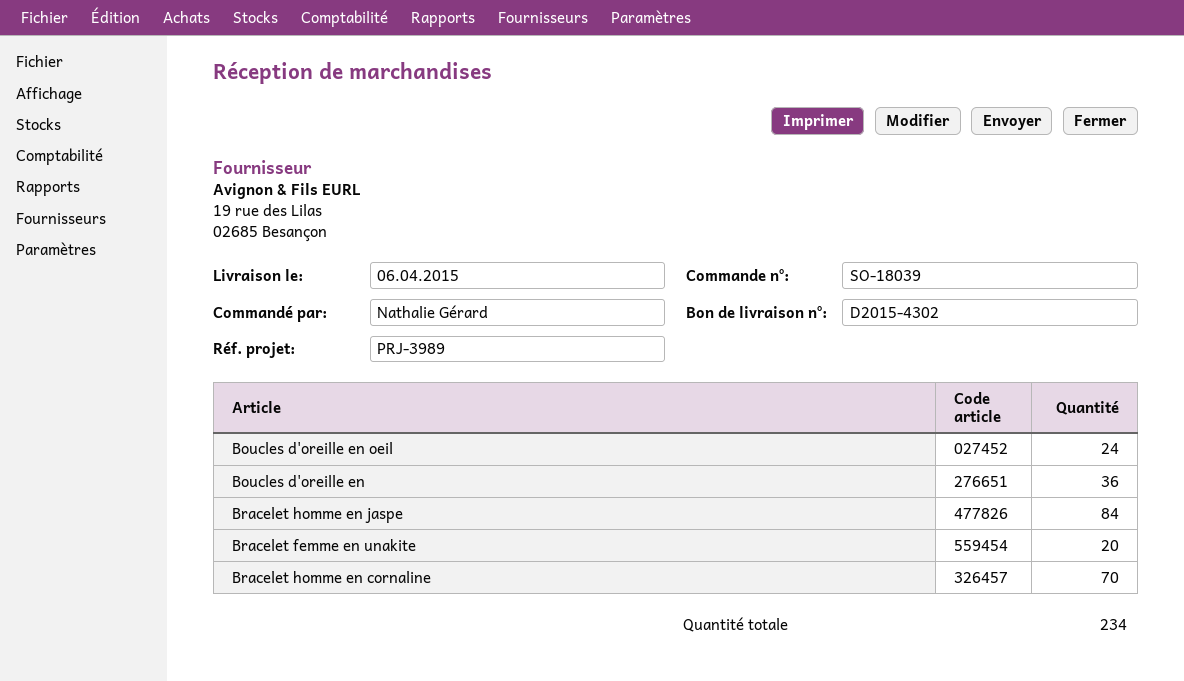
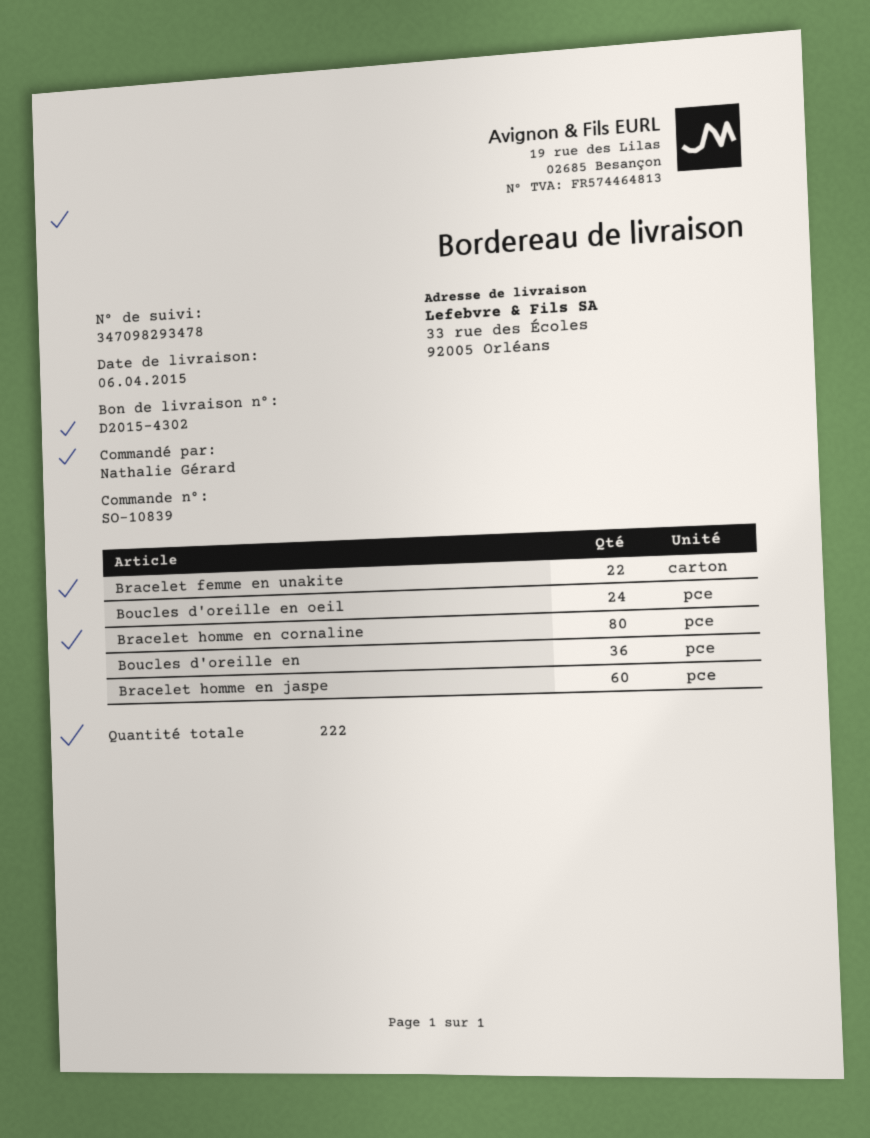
order number: SO-18039 -> SO-10839
Bracelet homme en jaspe: 84 -> 60
Bracelet femme en unakite: 20 -> 22
Bracelet homme en cornaline: 70 -> 80
total quantity: 234 -> 222

